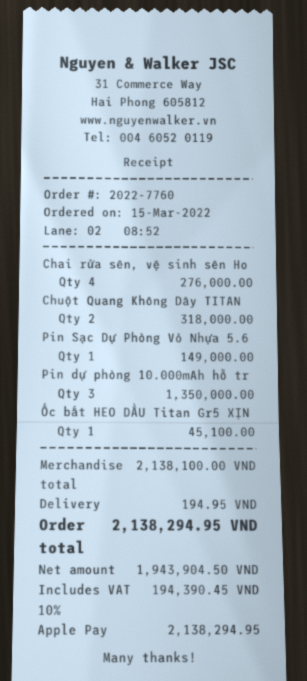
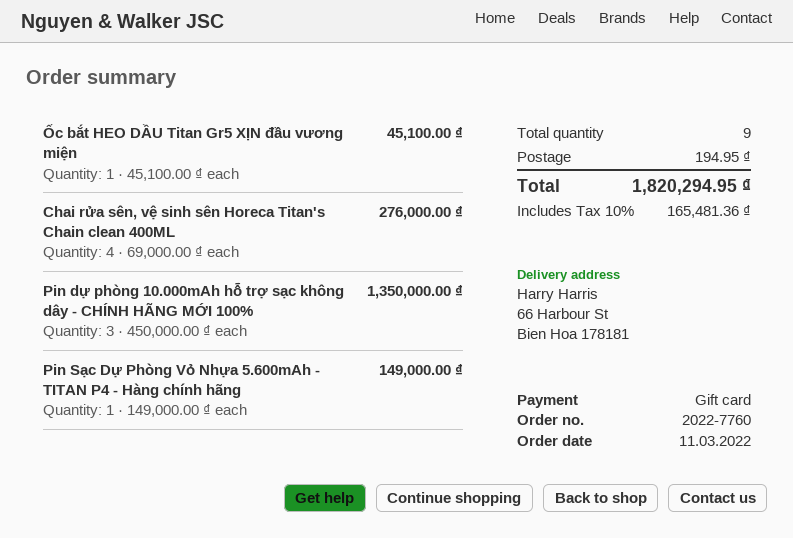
order date: 2022-03-15 -> 2022-03-11
payment method: Apple Pay -> gift card
Chuột Quang Không Dây TITAN: 2 for 318000.00 -> none
tax: 10% = 194390.45 -> 10% = 165481.36
total: 2138294.95 -> 1820294.95

